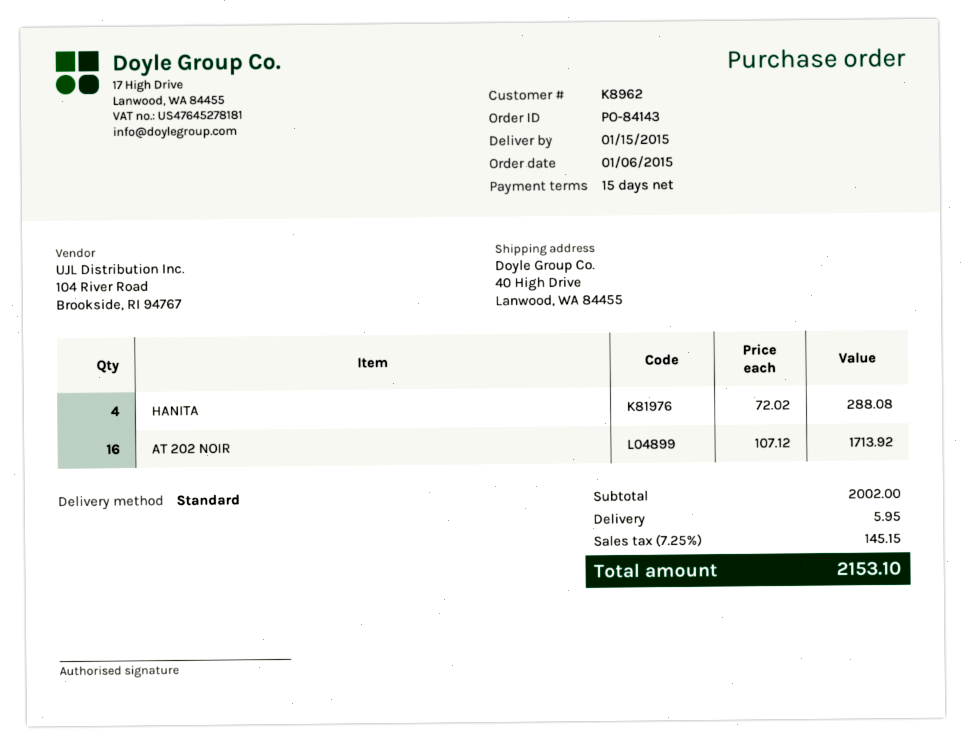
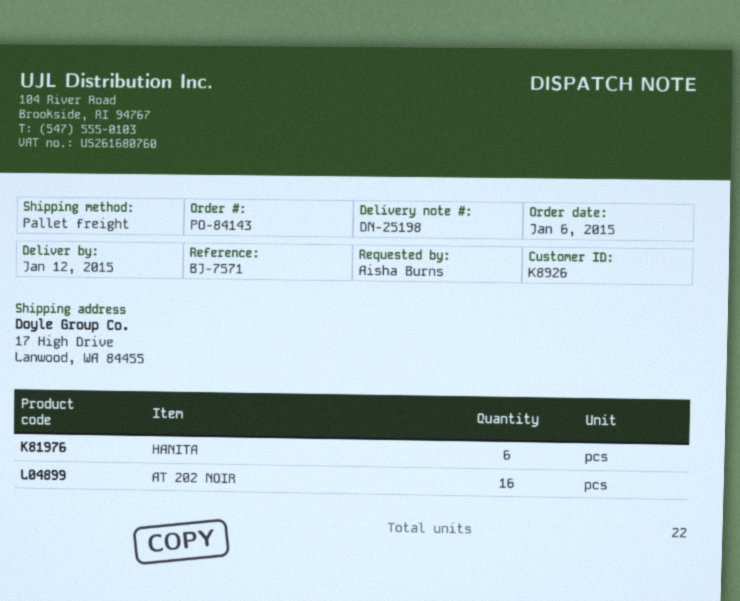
delivery date: 2015-01-15 -> 2015-01-12
customer number: K8962 -> K8926
shipping method: standard -> pallet freight
ship to: 40 High Drive, Lanwood, WA 84455 -> 17 High Drive, Lanwood, WA 84455
HANITA: 4 -> 6

